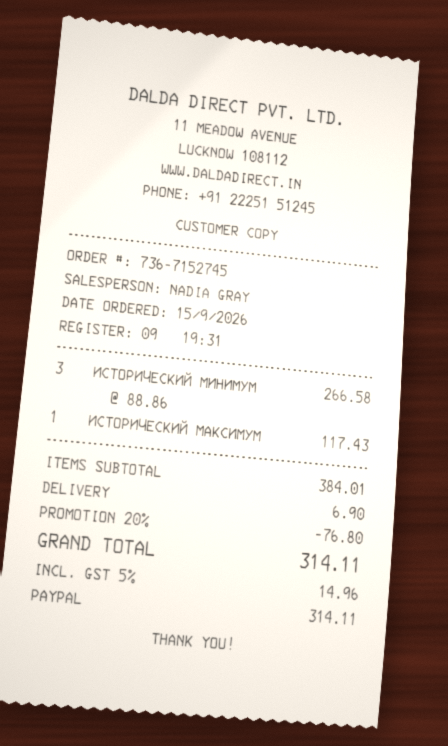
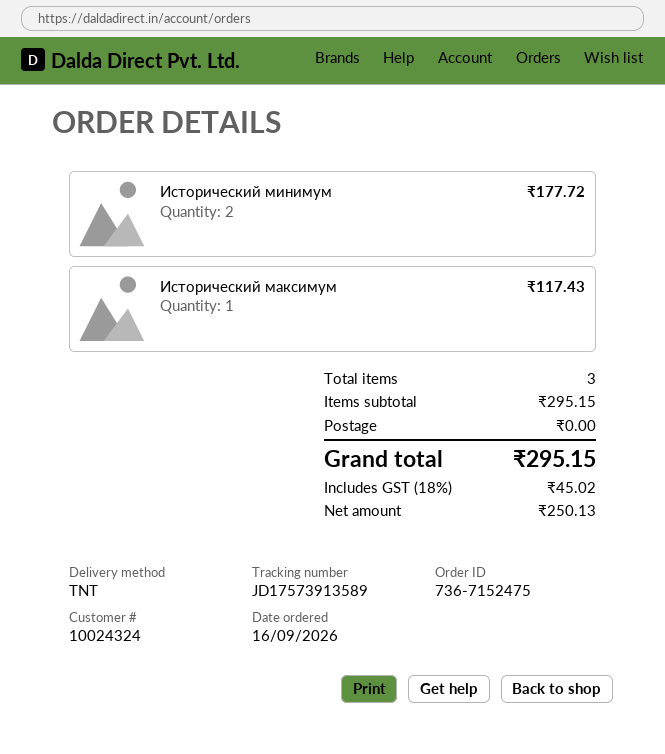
order number: 736-7152745 -> 736-7152475
order date: 2026-09-15 -> 2026-09-16
ИСТОРИЧЕСКИЙ МИНИМУМ: 3 for 266.58 -> 2 for 177.72
subtotal: 384.01 -> 295.15
discount: 20% = 76.80 -> none
shipping: 6.90 -> 0.00
tax: 5% = 14.96 -> 18% = 45.02
total: 314.11 -> 295.15

